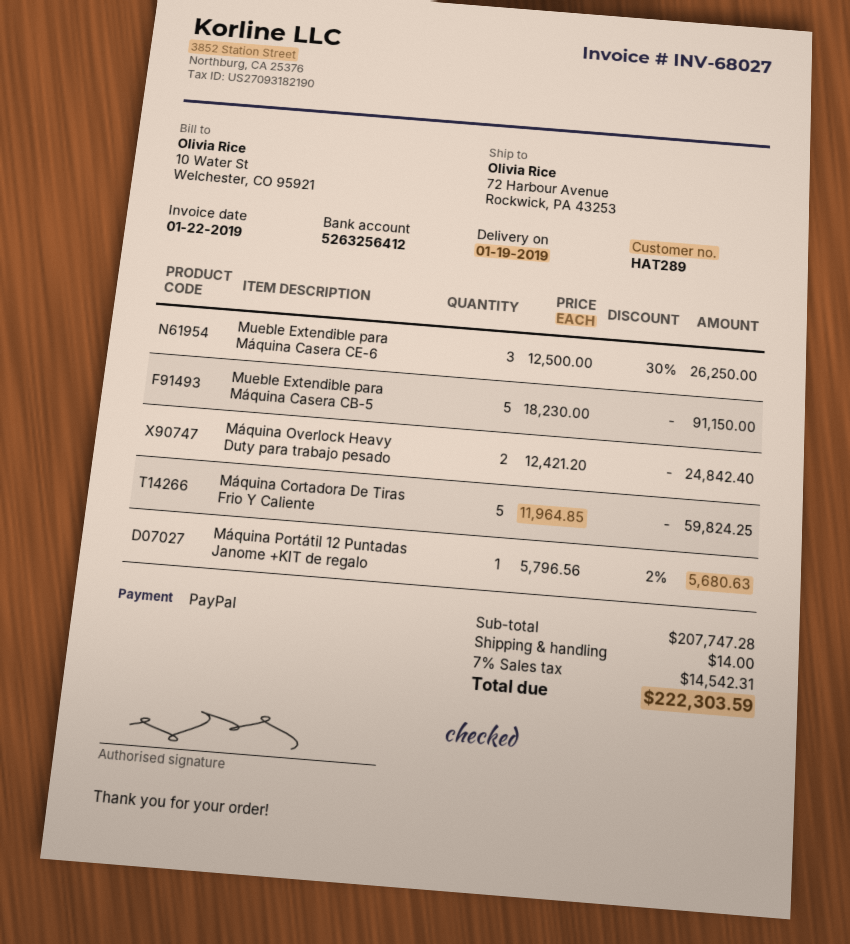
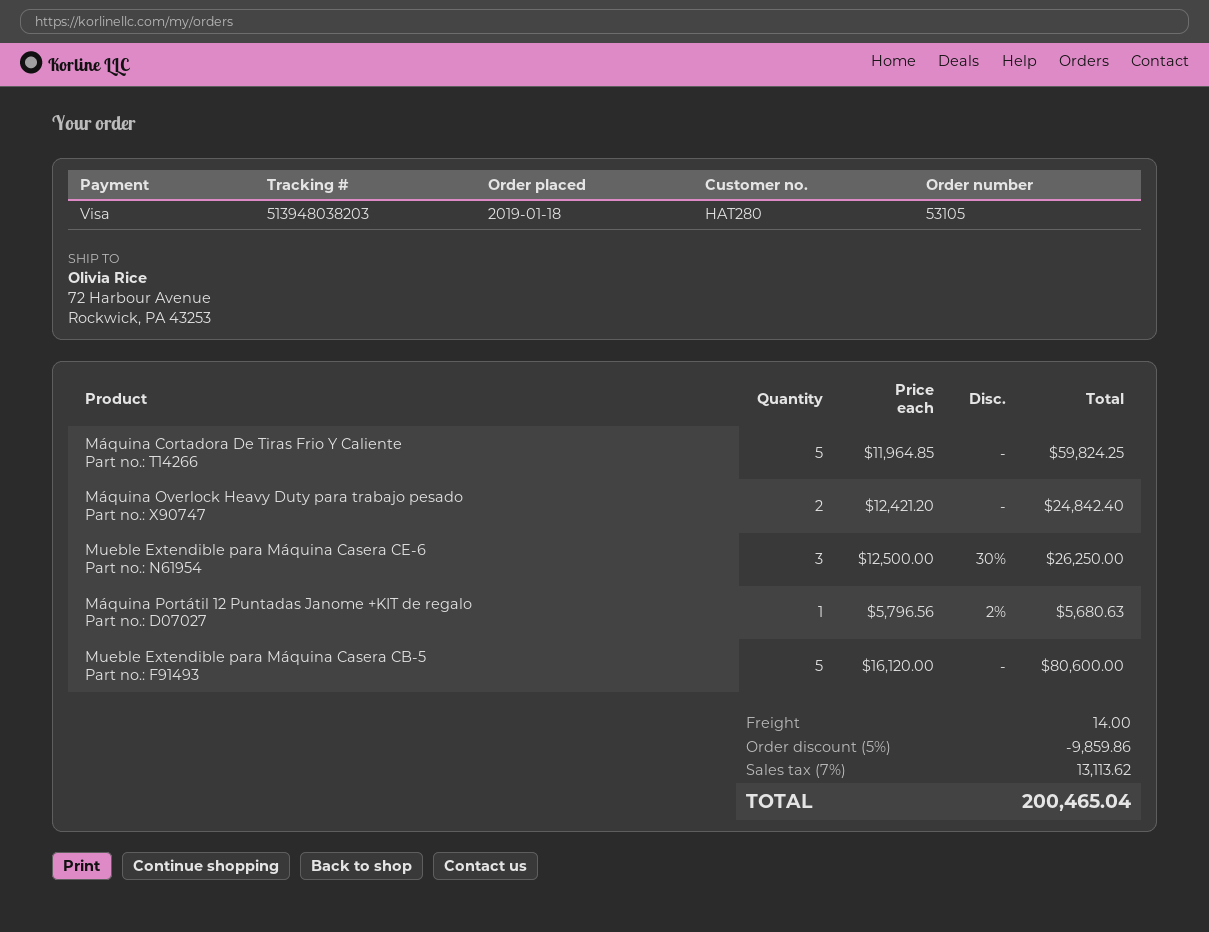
customer number: HAT289 -> HAT280
payment method: PayPal -> Visa
Mueble Extendible para Máquina Casera CB-5: 5 x 18230.00 = 91150.00 -> 5 x 16120.00 = 80600.00
discount: none -> 5% = 9859.86
tax: 7% = 14542.31 -> 7% = 13113.62
total: 222303.59 -> 200465.04

